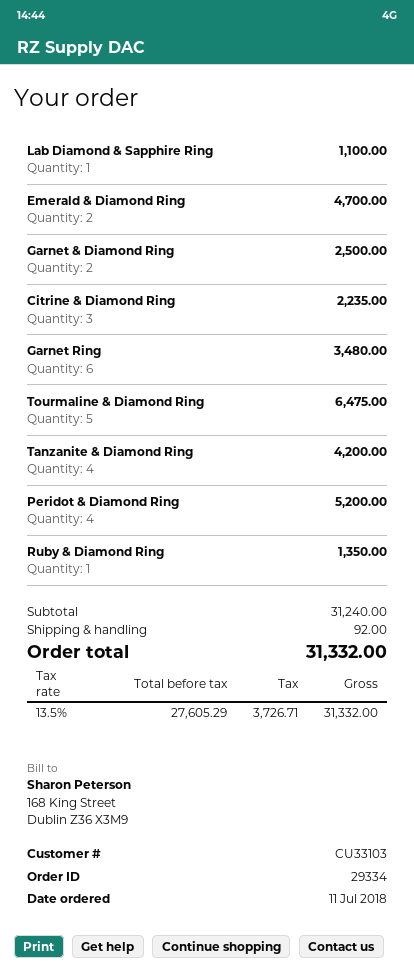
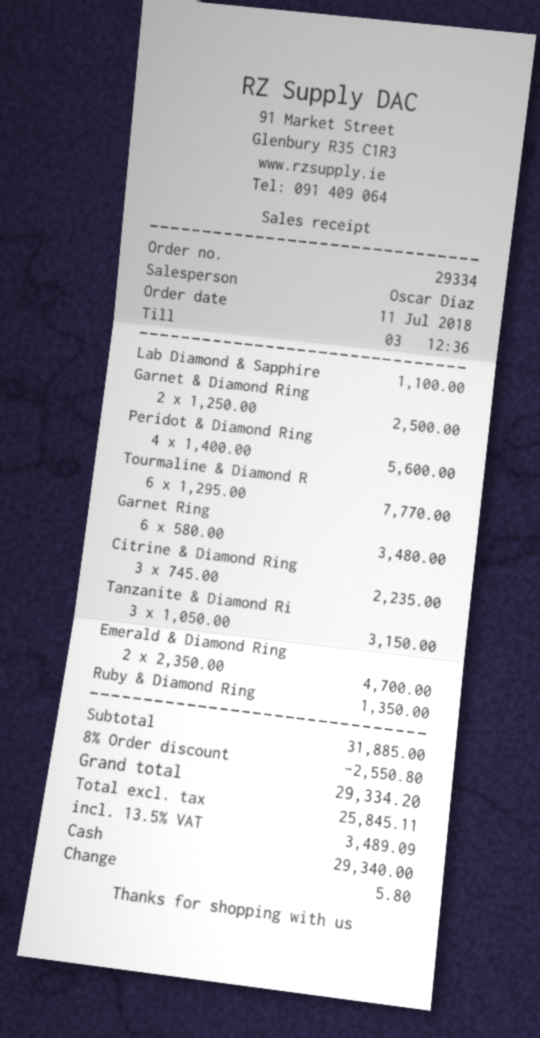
Tourmaline & Diamond Ring: 5 for 6475.00 -> 6 for 7770.00
Tanzanite & Diamond Ring: 4 for 4200.00 -> 3 for 3150.00
Peridot & Diamond Ring: 4 for 5200.00 -> 4 for 5600.00
subtotal: 31240.00 -> 31885.00
discount: none -> 8% = 2550.80
shipping: 92.00 -> none
net: 27605.29 -> 25845.11
tax: 13.5% = 3726.71 -> 13.5% = 3489.09
total: 31332.00 -> 29334.20

